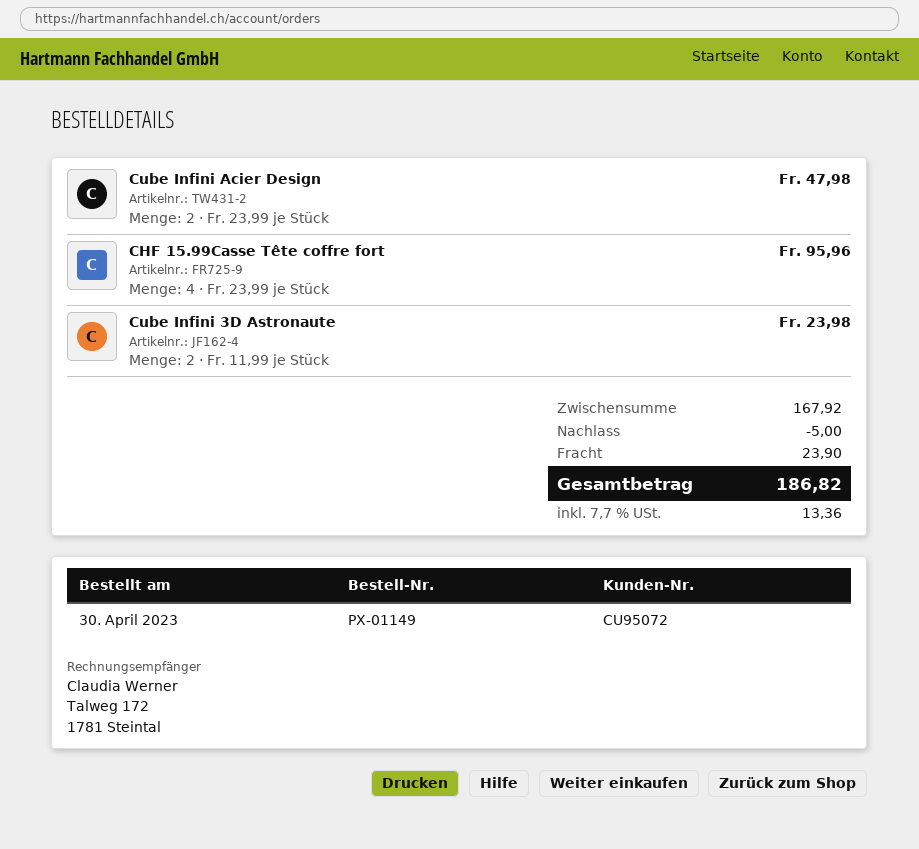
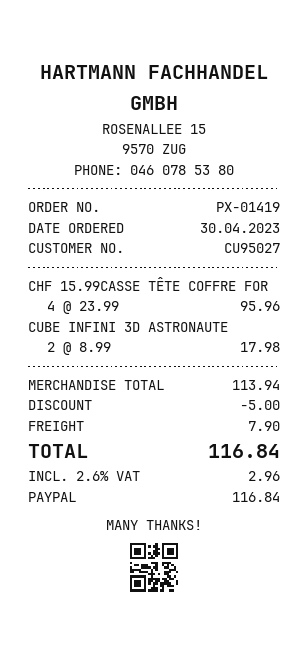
order number: PX-01149 -> PX-01419
customer number: CU95072 -> CU95027
Cube Infini Acier Design: 2 x 23.99 = 47.98 -> none
Cube Infini 3D Astronaute: 2 x 11.99 = 23.98 -> 2 x 8.99 = 17.98
subtotal: 167.92 -> 113.94
shipping: 23.90 -> 7.90
tax: 7.7% = 13.36 -> 2.6% = 2.96
total: 186.82 -> 116.84

